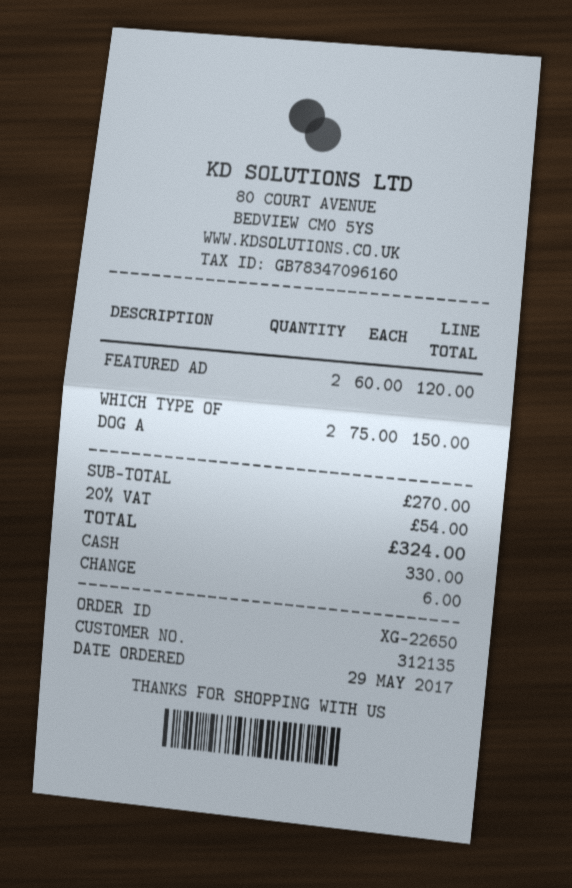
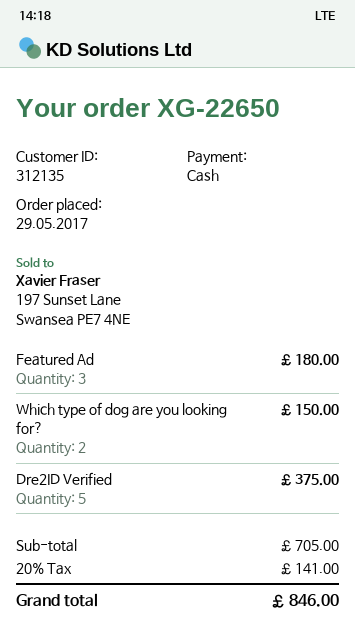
FEATURED AD: 2 for 120.00 -> 3 for 180.00
Dre2ID Verified: none -> 5 for 375.00
subtotal: 270.00 -> 705.00
tax: 20% = 54.00 -> 20% = 141.00
total: 324.00 -> 846.00

